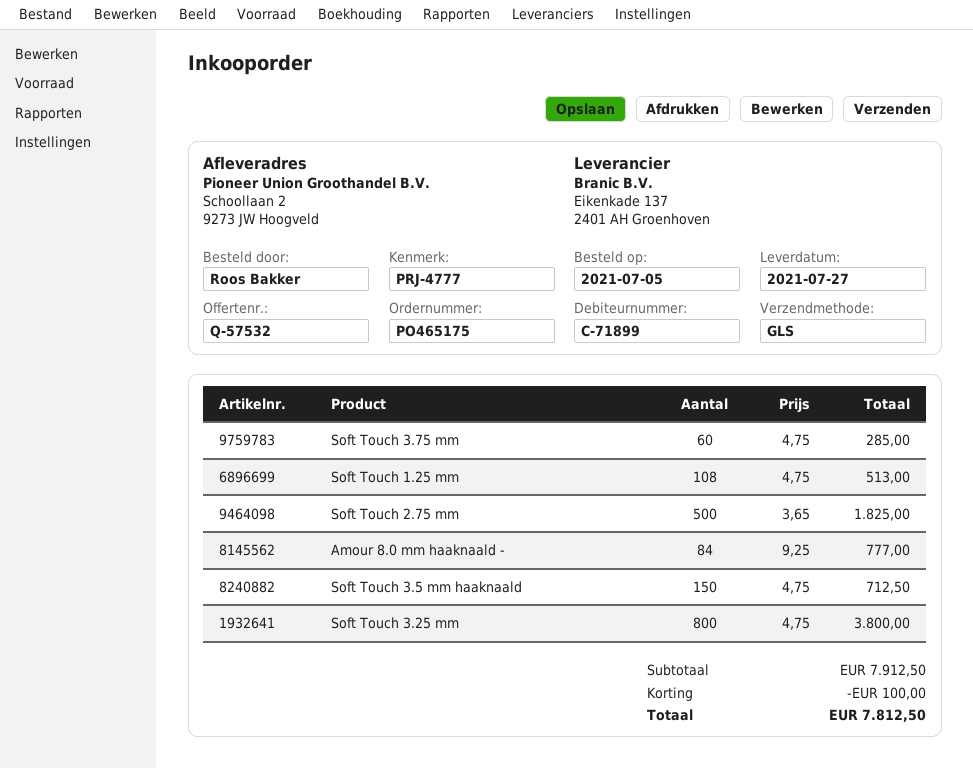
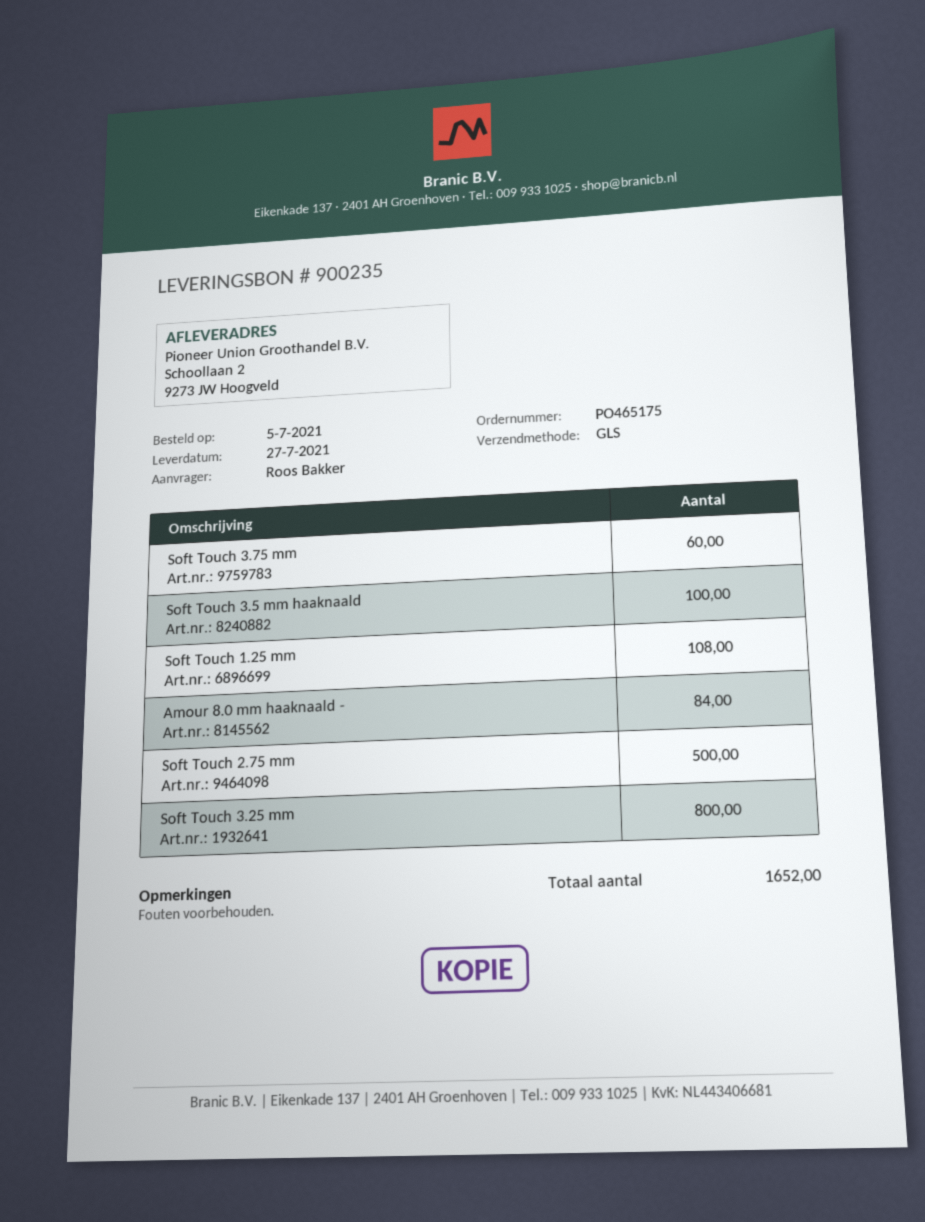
Soft Touch 3.5 mm haaknaald: 150 -> 100

